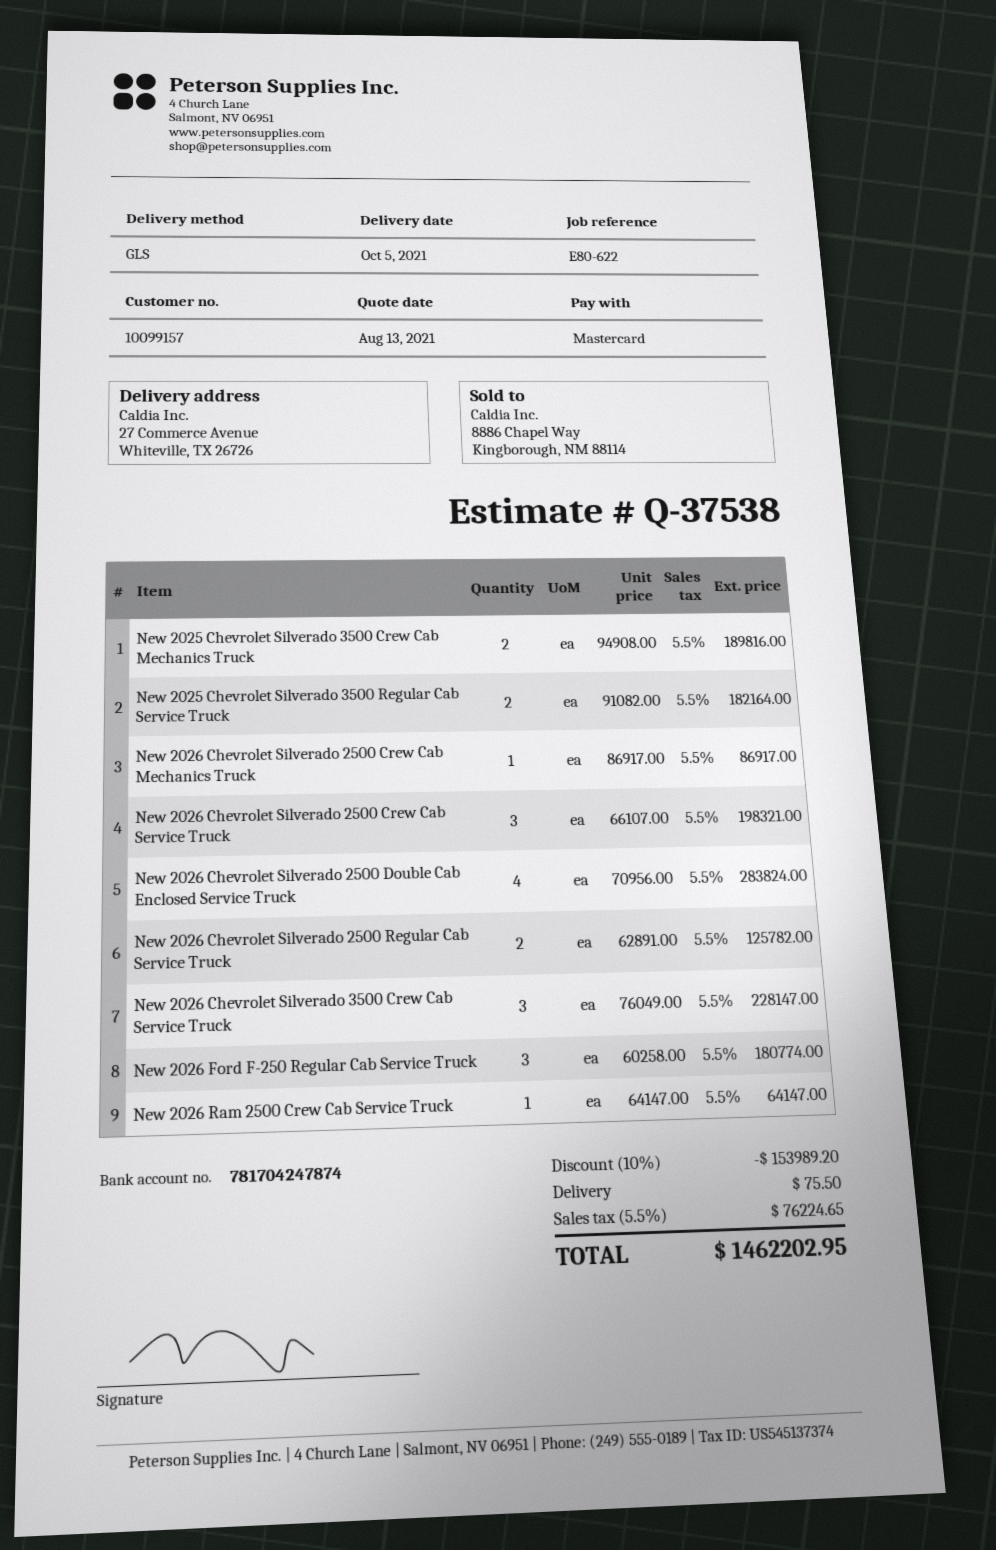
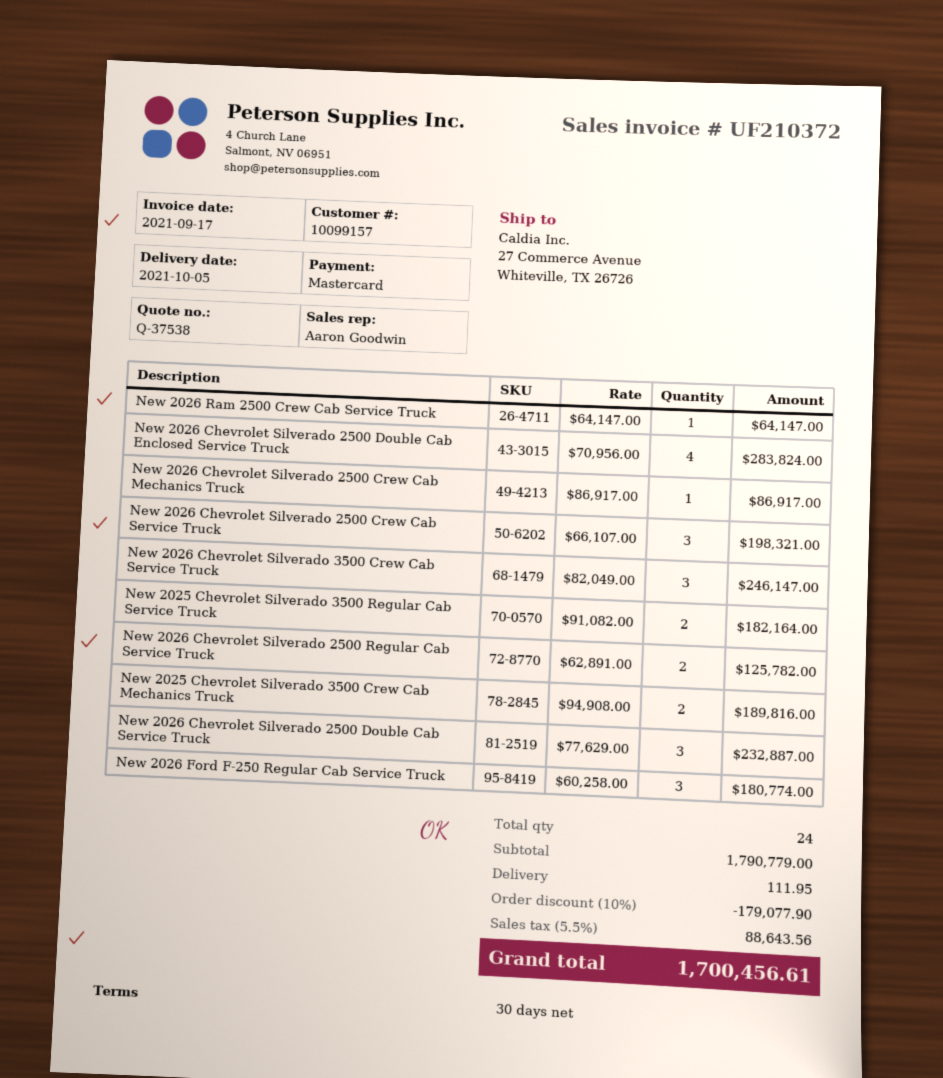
New 2026 Chevrolet Silverado 3500 Crew Cab Service Truck: 3 x 76049.00 = 228147.00 -> 3 x 82049.00 = 246147.00
New 2026 Chevrolet Silverado 2500 Double Cab Service Truck: none -> 3 x 77629.00 = 232887.00
discount: 10% = 153989.20 -> 10% = 179077.90
shipping: 75.50 -> 111.95
tax: 5.5% = 76224.65 -> 5.5% = 88643.56
total: 1462202.95 -> 1700456.61

